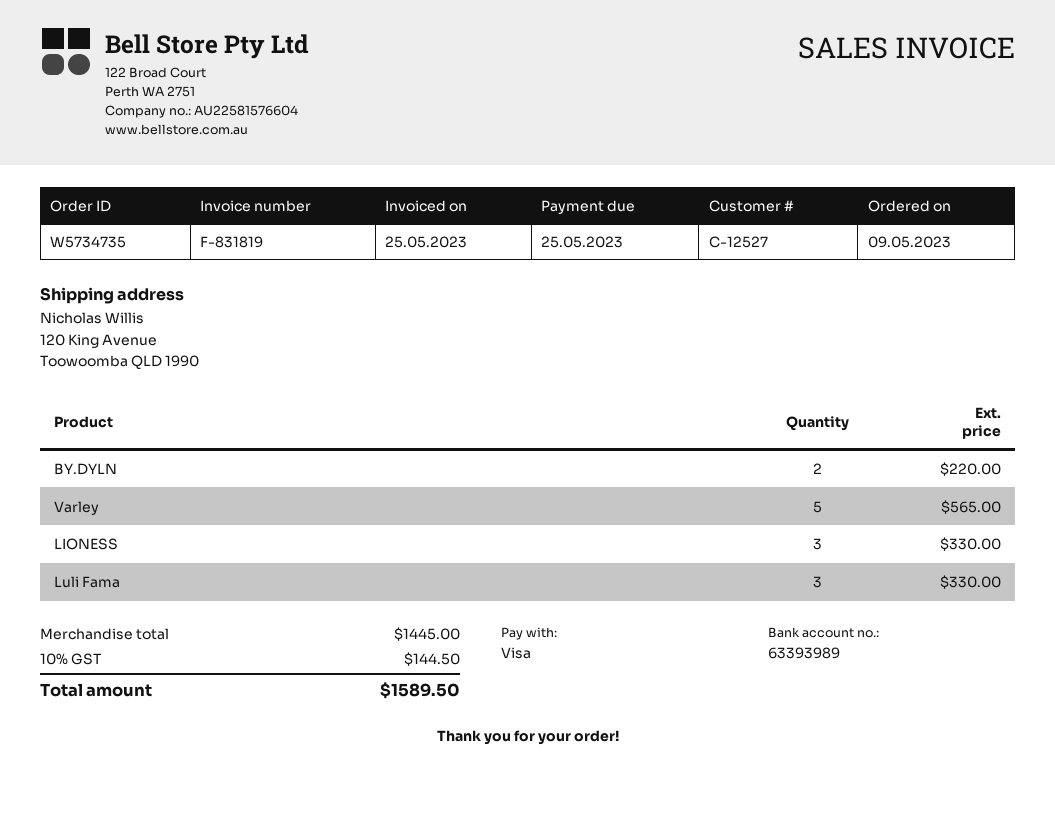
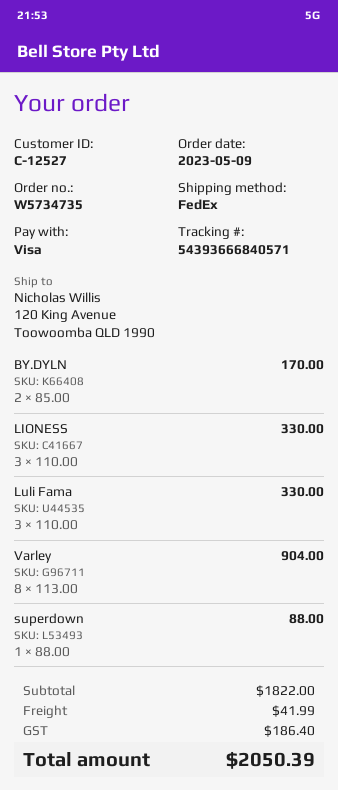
BY.DYLN: 2 for 220.00 -> 2 for 170.00
Varley: 5 for 565.00 -> 8 for 904.00
superdown: none -> 1 for 88.00
subtotal: 1445.00 -> 1822.00
shipping: none -> 41.99
tax: 144.50 -> 186.40
total: 1589.50 -> 2050.39

